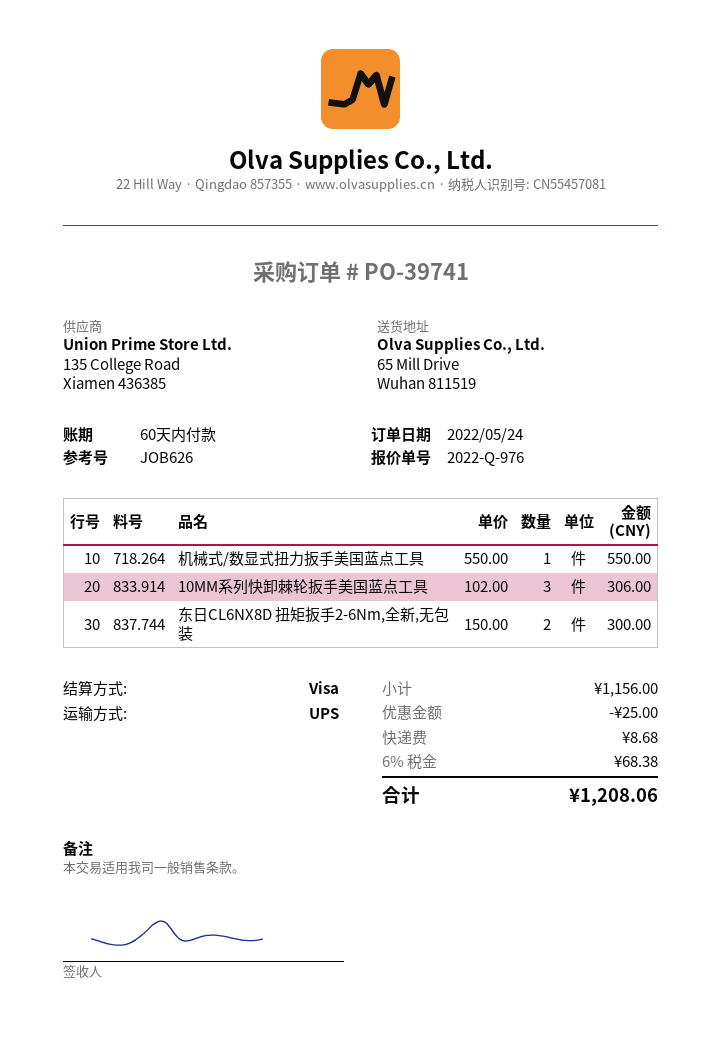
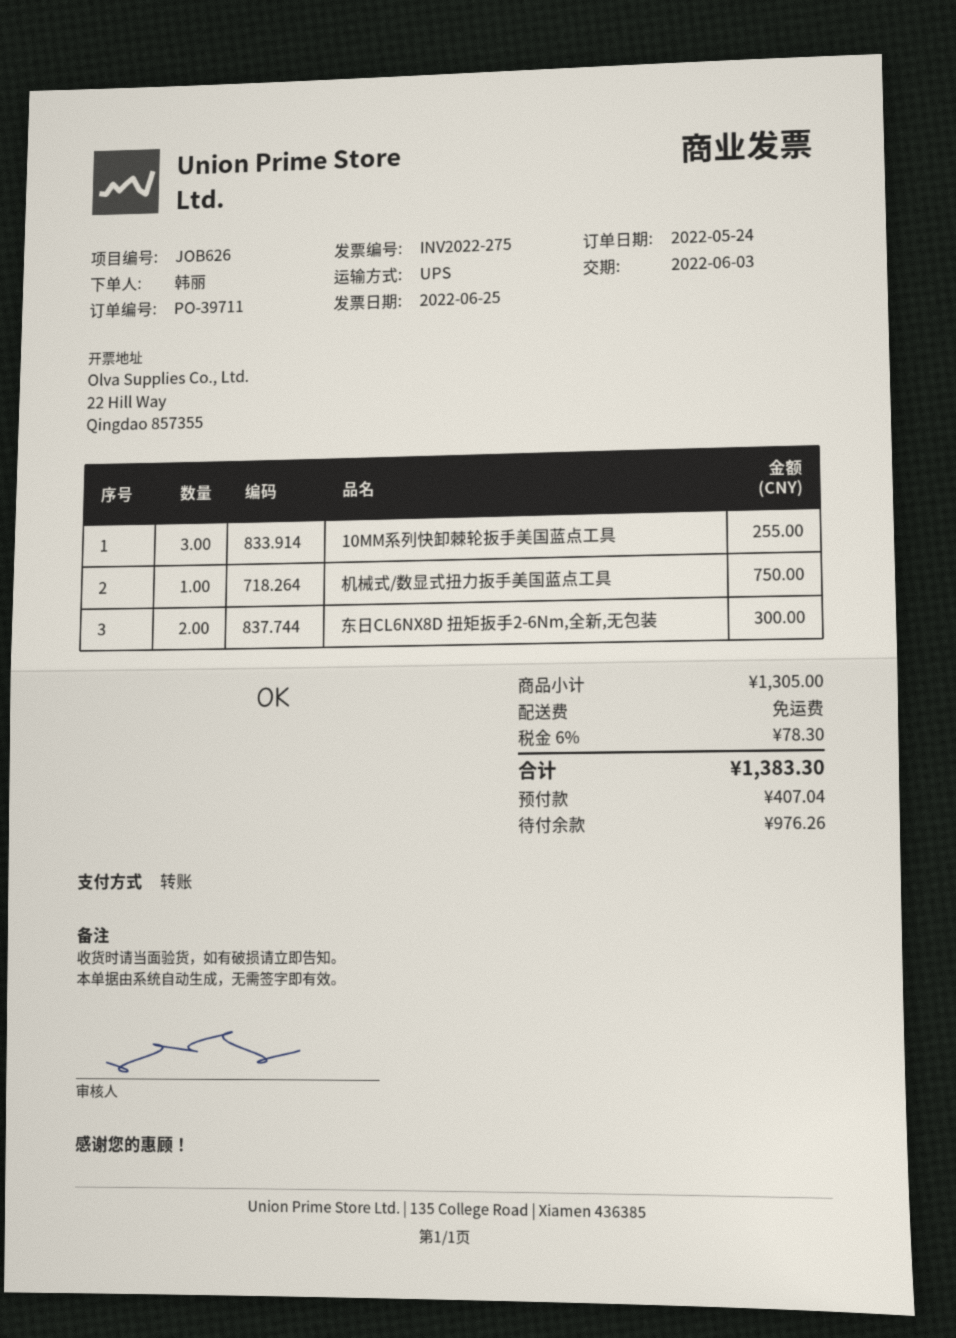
order number: PO-39741 -> PO-39711
payment method: Visa -> bank transfer
机械式/数显式扭力扳手美国蓝点工具: 1 for 550.00 -> 1 for 750.00
10MM系列快卸棘轮扳手美国蓝点工具: 3 for 306.00 -> 3 for 255.00
subtotal: 1156.00 -> 1305.00
discount: 25.00 -> none
shipping: 8.68 -> 0.00
tax: 6% = 68.38 -> 6% = 78.30
total: 1208.06 -> 1383.30

